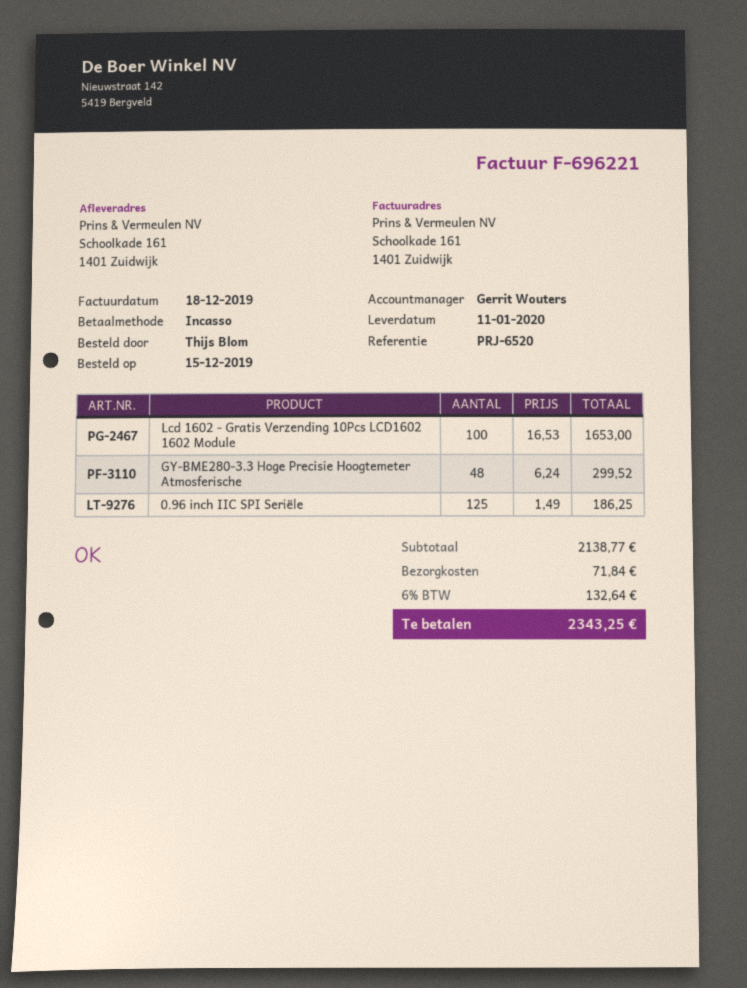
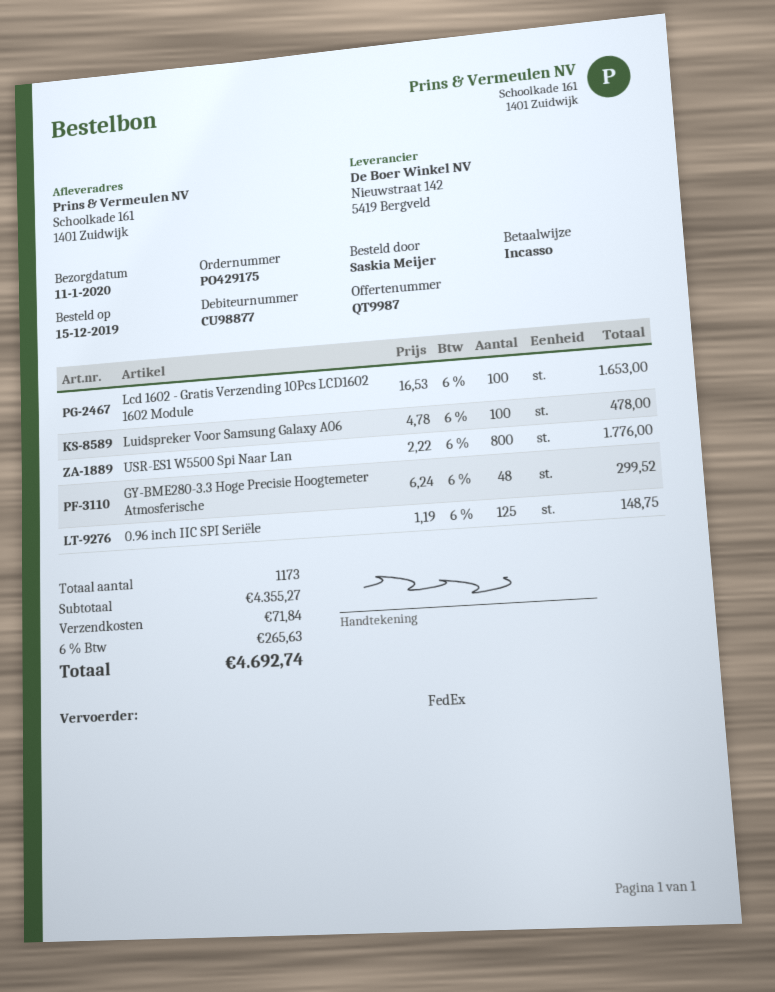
ordered by: Thijs Blom -> Saskia Meijer
0.96 inch IIC SPI Seriële: 125 x 1.49 = 186.25 -> 125 x 1.19 = 148.75
Luidspreker Voor Samsung Galaxy A06: none -> 100 x 4.78 = 478.00
USR-ES1 W5500 Spi Naar Lan: none -> 800 x 2.22 = 1776.00
subtotal: 2138.77 -> 4355.27
tax: 6% = 132.64 -> 6% = 265.63
total: 2343.25 -> 4692.74

